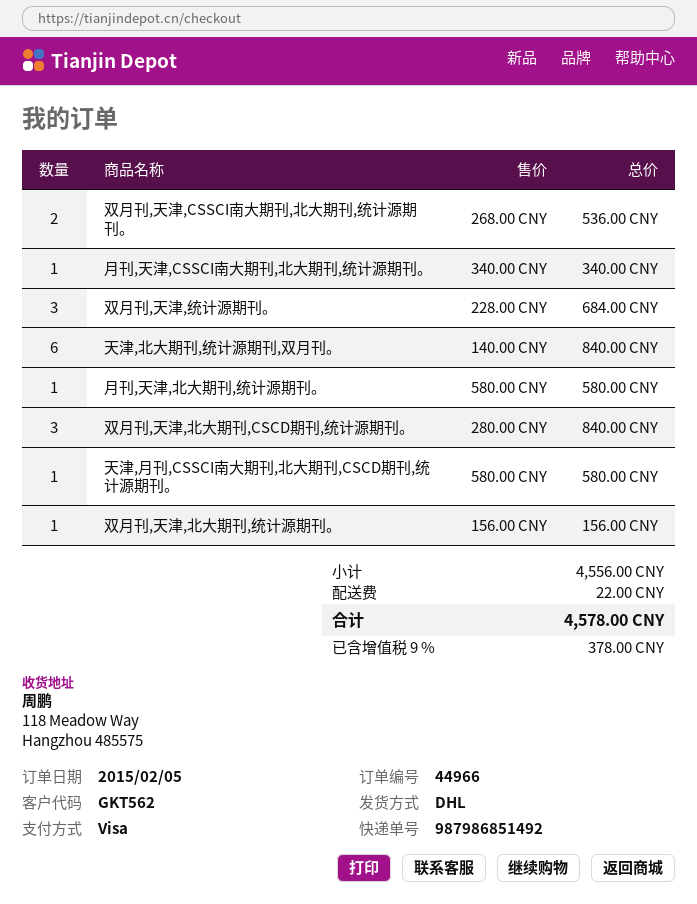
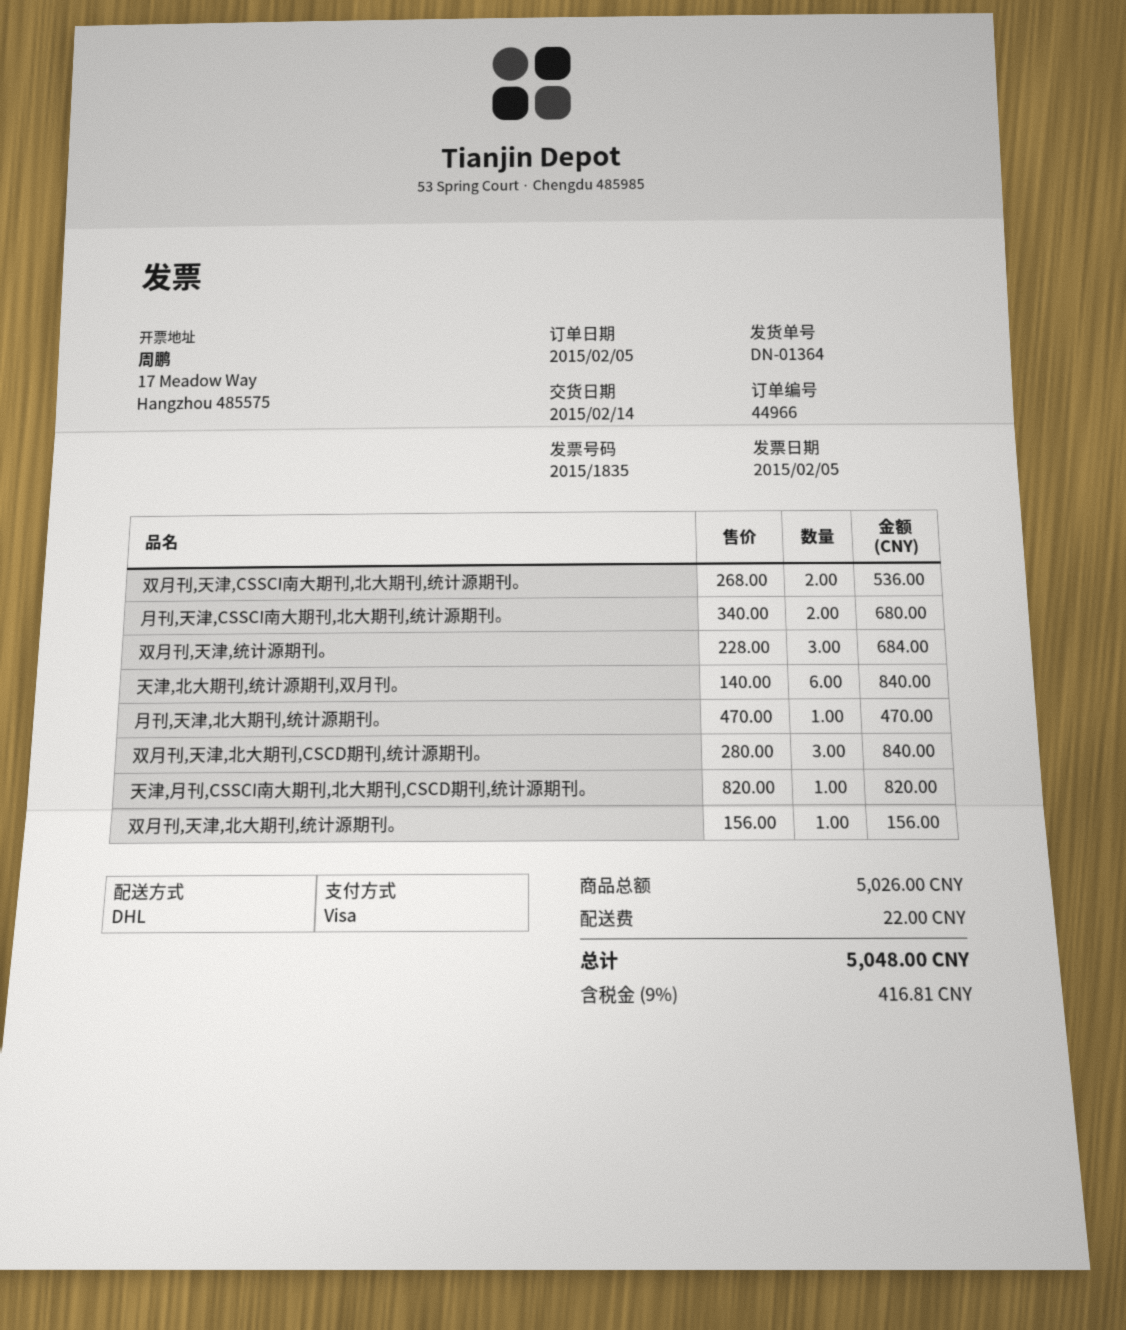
月刊,天津,CSSCI南大期刊,北大期刊,统计源期刊。: 1 x 340.00 = 340.00 -> 2 x 340.00 = 680.00
月刊,天津,北大期刊,统计源期刊。: 1 x 580.00 = 580.00 -> 1 x 470.00 = 470.00
天津,月刊,CSSCI南大期刊,北大期刊,CSCD期刊,统计源期刊。: 1 x 580.00 = 580.00 -> 1 x 820.00 = 820.00
subtotal: 4556.00 -> 5026.00
tax: 9% = 378.00 -> 9% = 416.81
total: 4578.00 -> 5048.00

